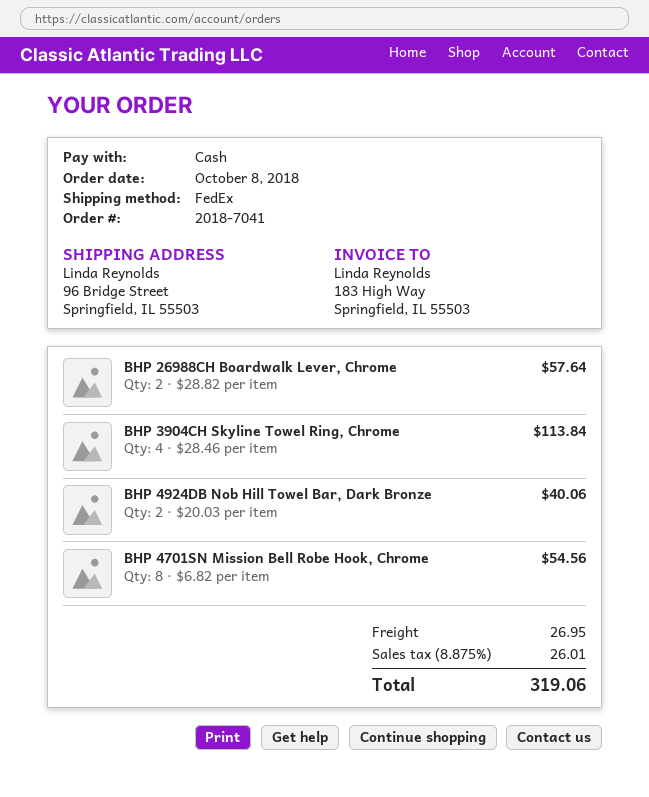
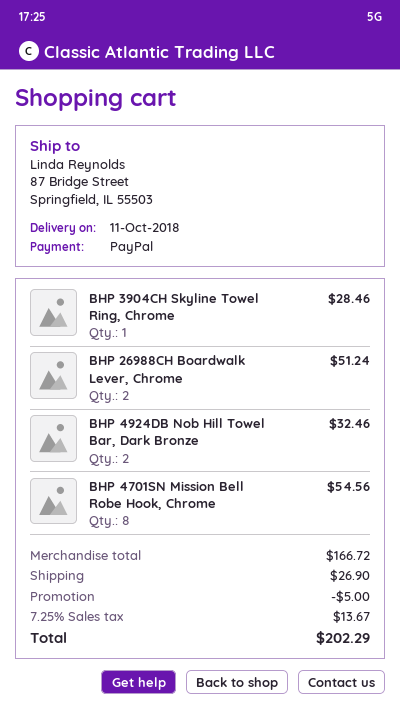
payment method: cash -> PayPal
ship to: 96 Bridge Street, Springfield, IL 55503 -> 87 Bridge Street, Springfield, IL 55503
BHP 26988CH Boardwalk Lever, Chrome: 2 for 57.64 -> 2 for 51.24
BHP 3904CH Skyline Towel Ring, Chrome: 4 for 113.84 -> 1 for 28.46
BHP 4924DB Nob Hill Towel Bar, Dark Bronze: 2 for 40.06 -> 2 for 32.46
discount: none -> 5.00
shipping: 26.95 -> 26.90
tax: 8.875% = 26.01 -> 7.25% = 13.67
total: 319.06 -> 202.29

